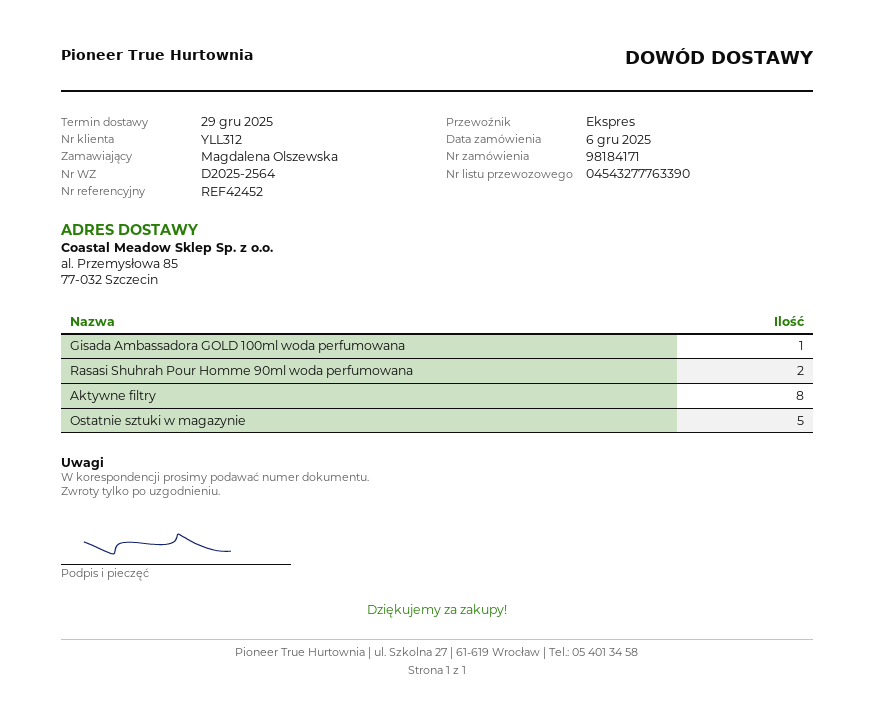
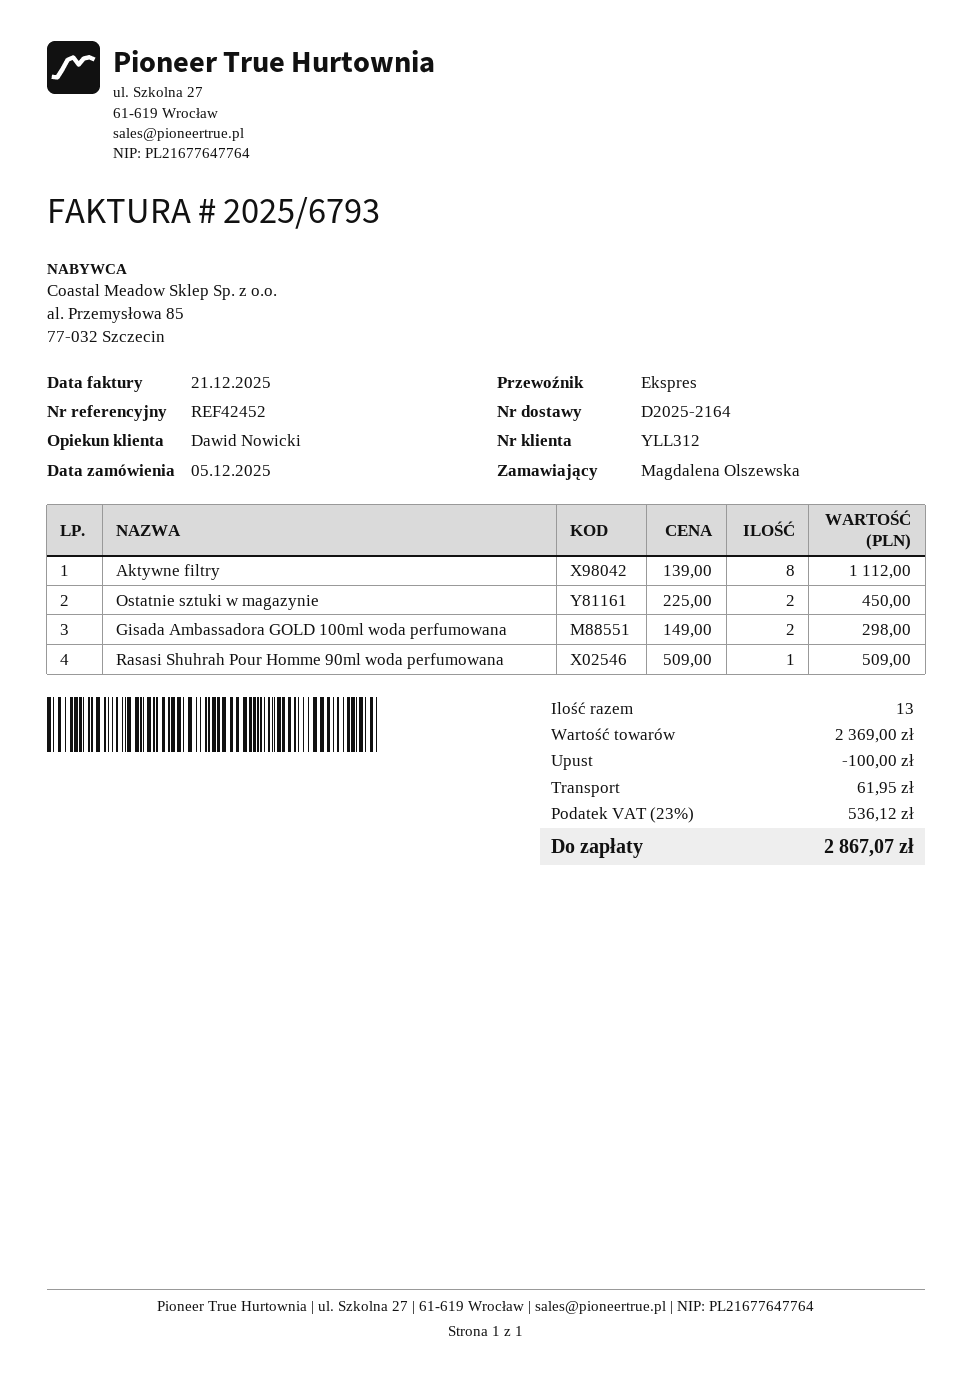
order date: 2025-12-06 -> 2025-12-05
delivery note number: D2025-2564 -> D2025-2164
Gisada Ambassadora GOLD 100ml woda perfumowana: 1 -> 2
Rasasi Shuhrah Pour Homme 90ml woda perfumowana: 2 -> 1
Ostatnie sztuki w magazynie: 5 -> 2

